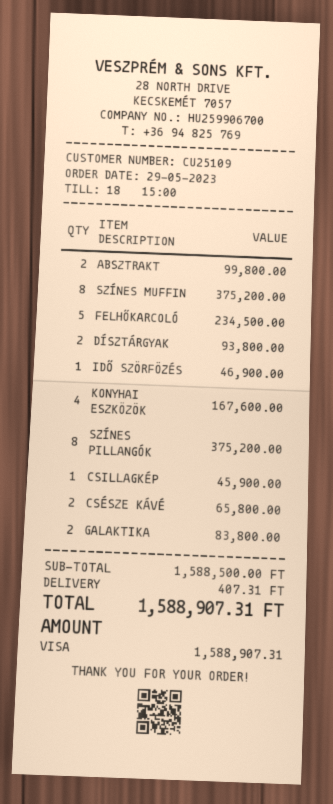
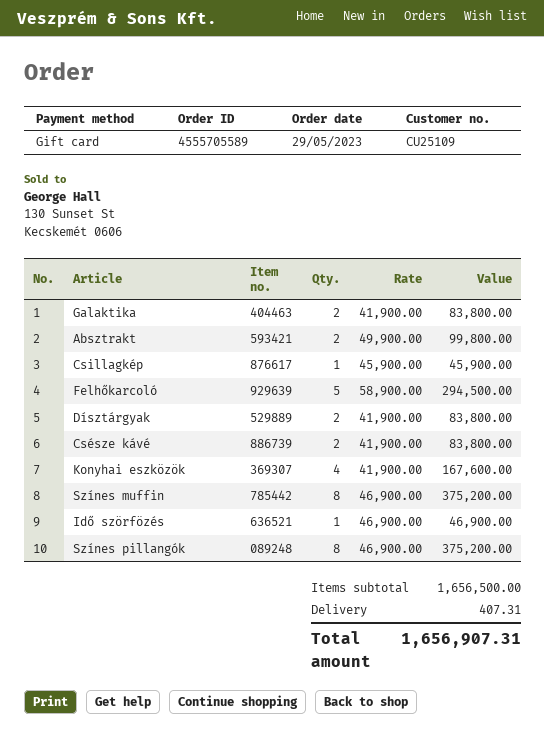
payment method: Visa -> gift card
FELHŐKARCOLÓ: 5 for 234500.00 -> 5 for 294500.00
DÍSZTÁRGYAK: 2 for 93800.00 -> 2 for 83800.00
CSÉSZE KÁVÉ: 2 for 65800.00 -> 2 for 83800.00
subtotal: 1588500.00 -> 1656500.00
total: 1588907.31 -> 1656907.31

